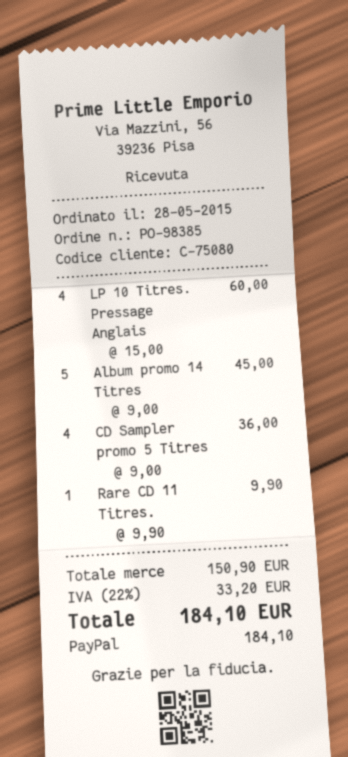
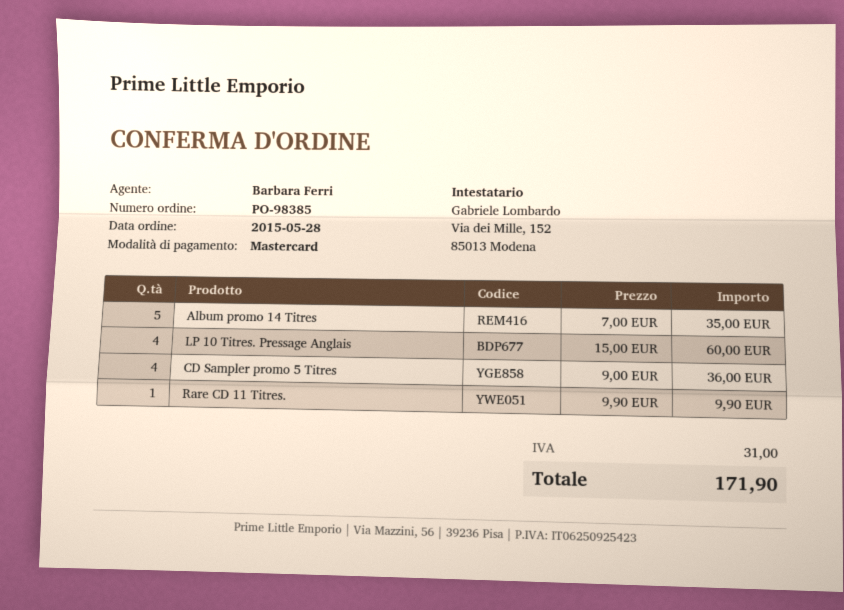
payment method: PayPal -> Mastercard
Album promo 14 Titres: 5 x 9.00 = 45.00 -> 5 x 7.00 = 35.00
tax: 33.20 -> 31.00
total: 184.10 -> 171.90

